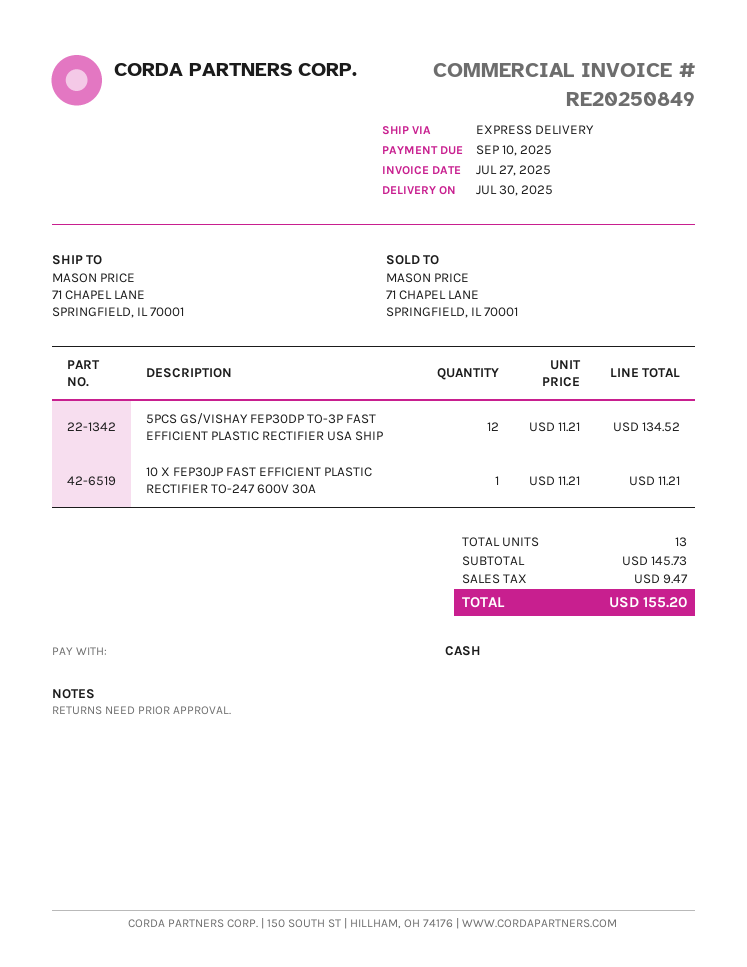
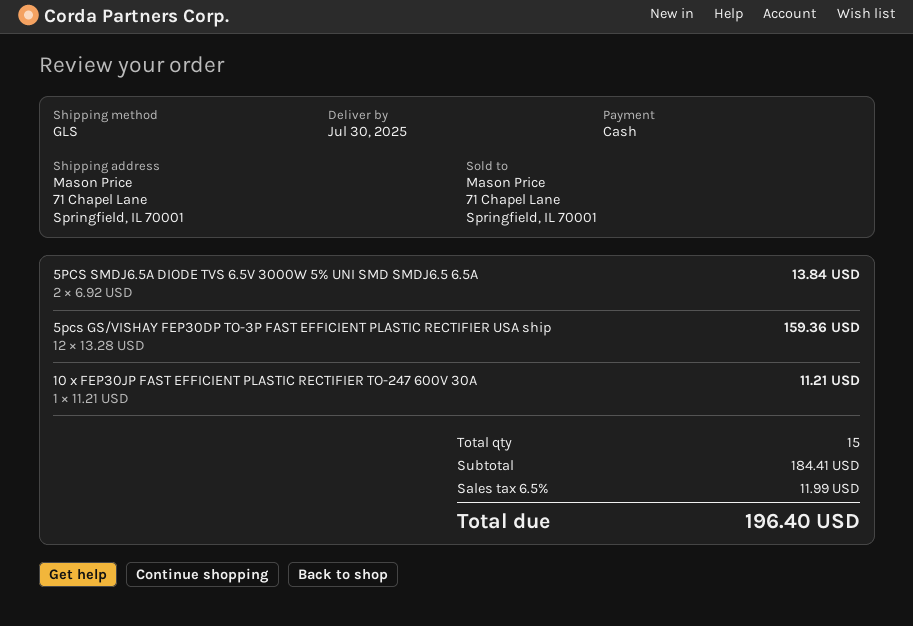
shipping method: express -> GLS
5PCS GS/VISHAY FEP30DP TO-3P FAST EFFICIENT PLASTIC RECTIFIER USA SHIP: 12 x 11.21 = 134.52 -> 12 x 13.28 = 159.36
5PCS SMDJ6.5A DIODE TVS 6.5V 3000W 5% UNI SMD SMDJ6.5 6.5A: none -> 2 x 6.92 = 13.84
total quantity: 13 -> 15
subtotal: 145.73 -> 184.41
tax: 9.47 -> 11.99
total: 155.20 -> 196.40

